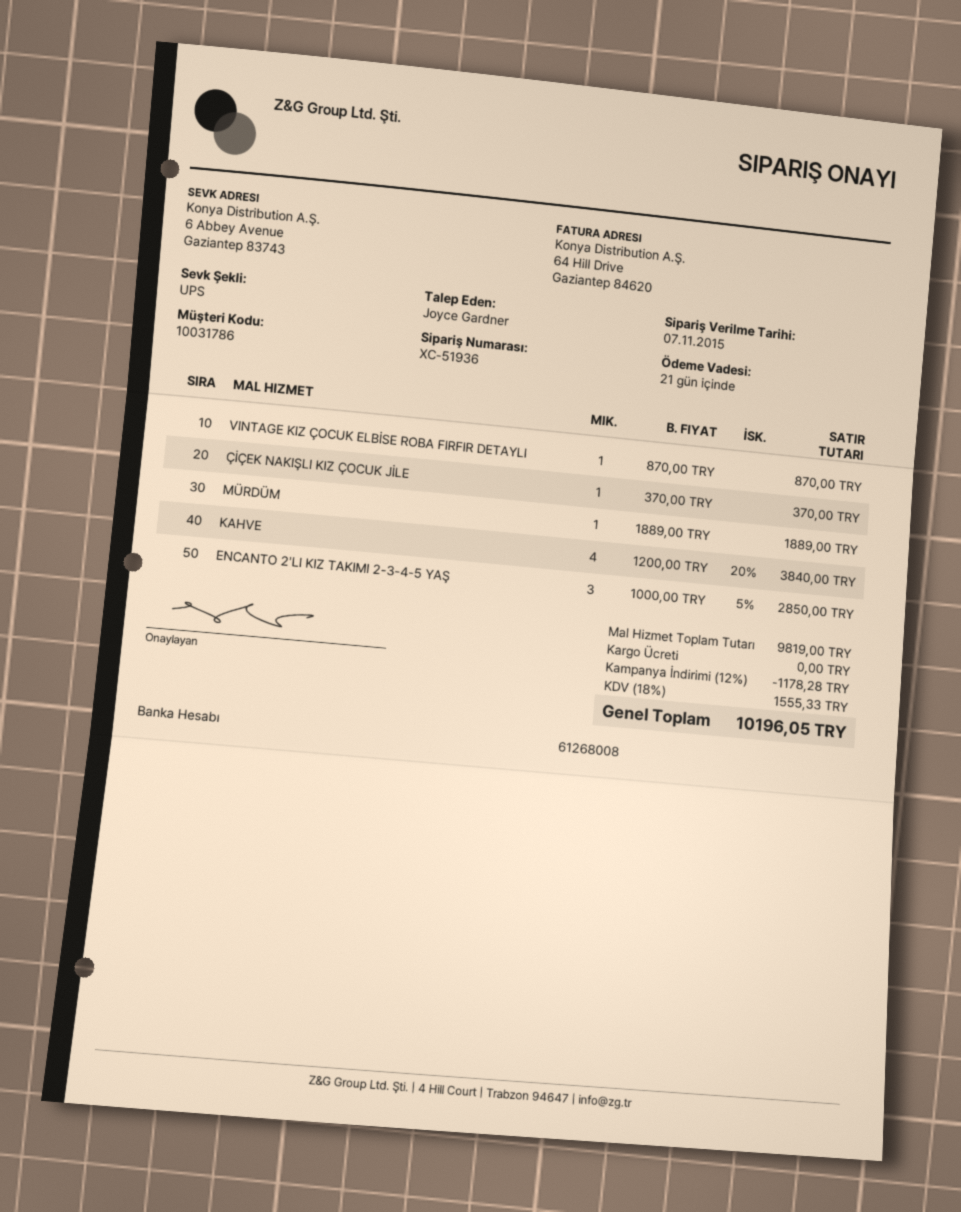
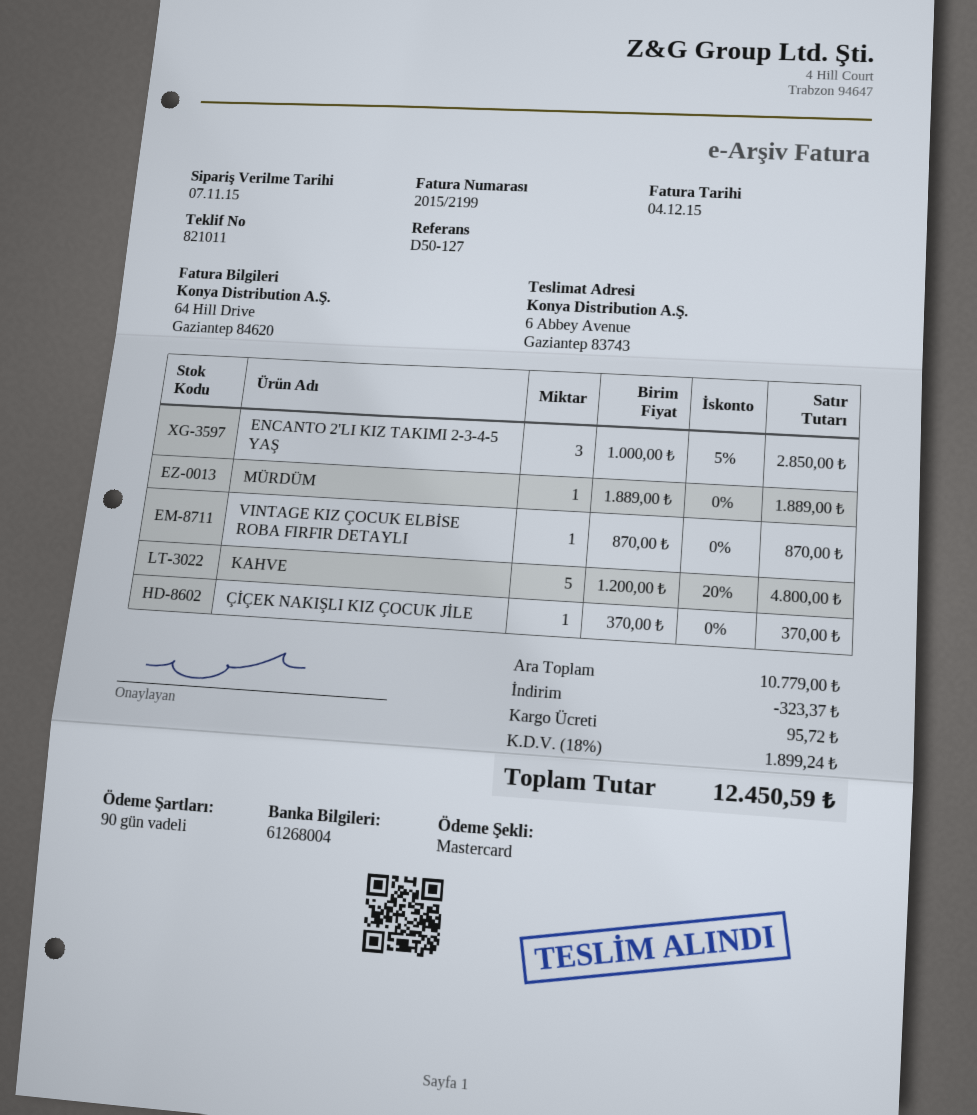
payment terms: 21 days -> 90 days
bank account: 61268008 -> 61268004
KAHVE: 4 x 1200.00 - 20% = 3840.00 -> 5 x 1200.00 - 20% = 4800.00
subtotal: 9819.00 -> 10779.00
discount: 1178.28 -> 323.37
shipping: 0.00 -> 95.72
tax: 18% = 1555.33 -> 18% = 1899.24
total: 10196.05 -> 12450.59

